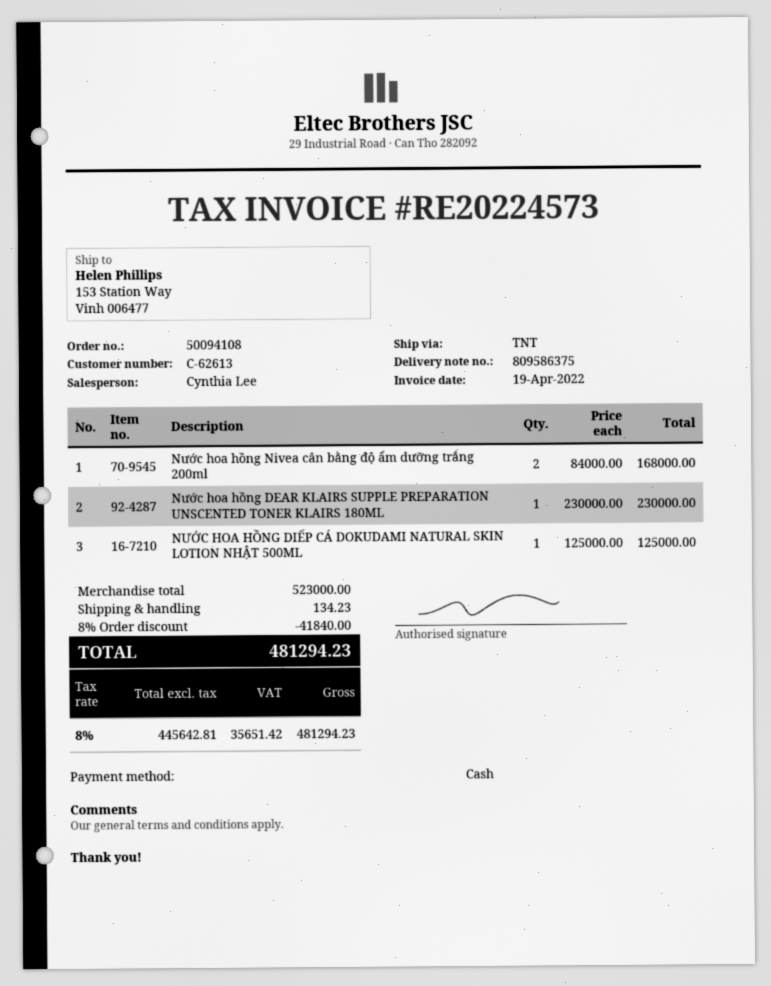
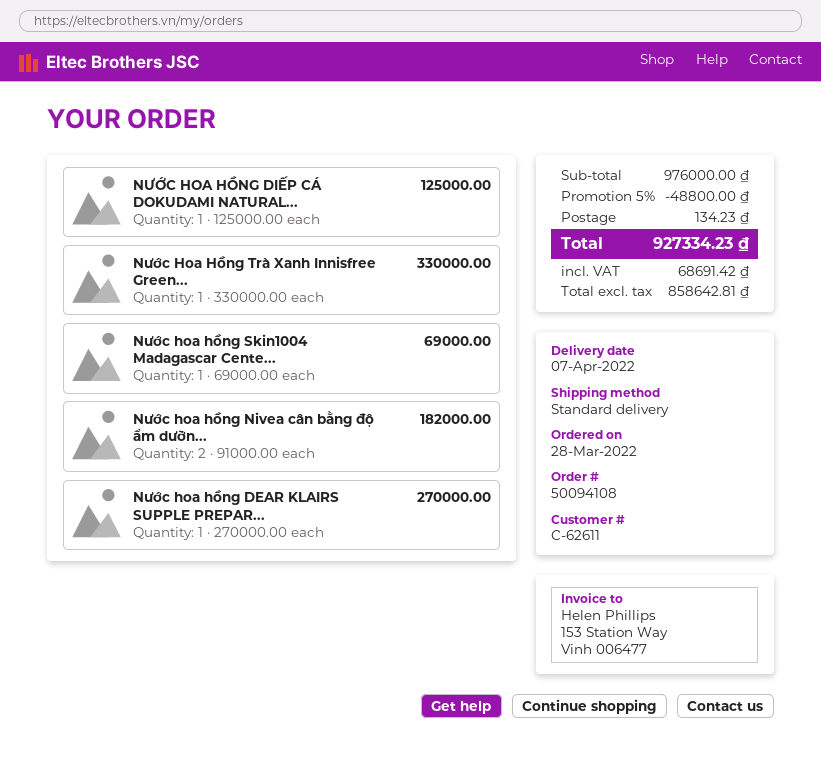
customer number: C-62613 -> C-62611
shipping method: TNT -> standard
Nước hoa hồng Nivea cân bằng độ ẩm dưỡng trắng 200ml: 2 x 84000.00 = 168000.00 -> 2 x 91000.00 = 182000.00
Nước hoa hồng DEAR KLAIRS SUPPLE PREPARATION UNSCENTED TONER KLAIRS 180ML: 1 x 230000.00 = 230000.00 -> 1 x 270000.00 = 270000.00
Nước Hoa Hồng Trà Xanh Innisfree Green...: none -> 1 x 330000.00 = 330000.00
Nước hoa hồng Skin1004 Madagascar Cente...: none -> 1 x 69000.00 = 69000.00
subtotal: 523000.00 -> 976000.00
discount: 8% = 41840.00 -> 5% = 48800.00
net: 445642.81 -> 858642.81
tax: 35651.42 -> 68691.42
total: 481294.23 -> 927334.23

